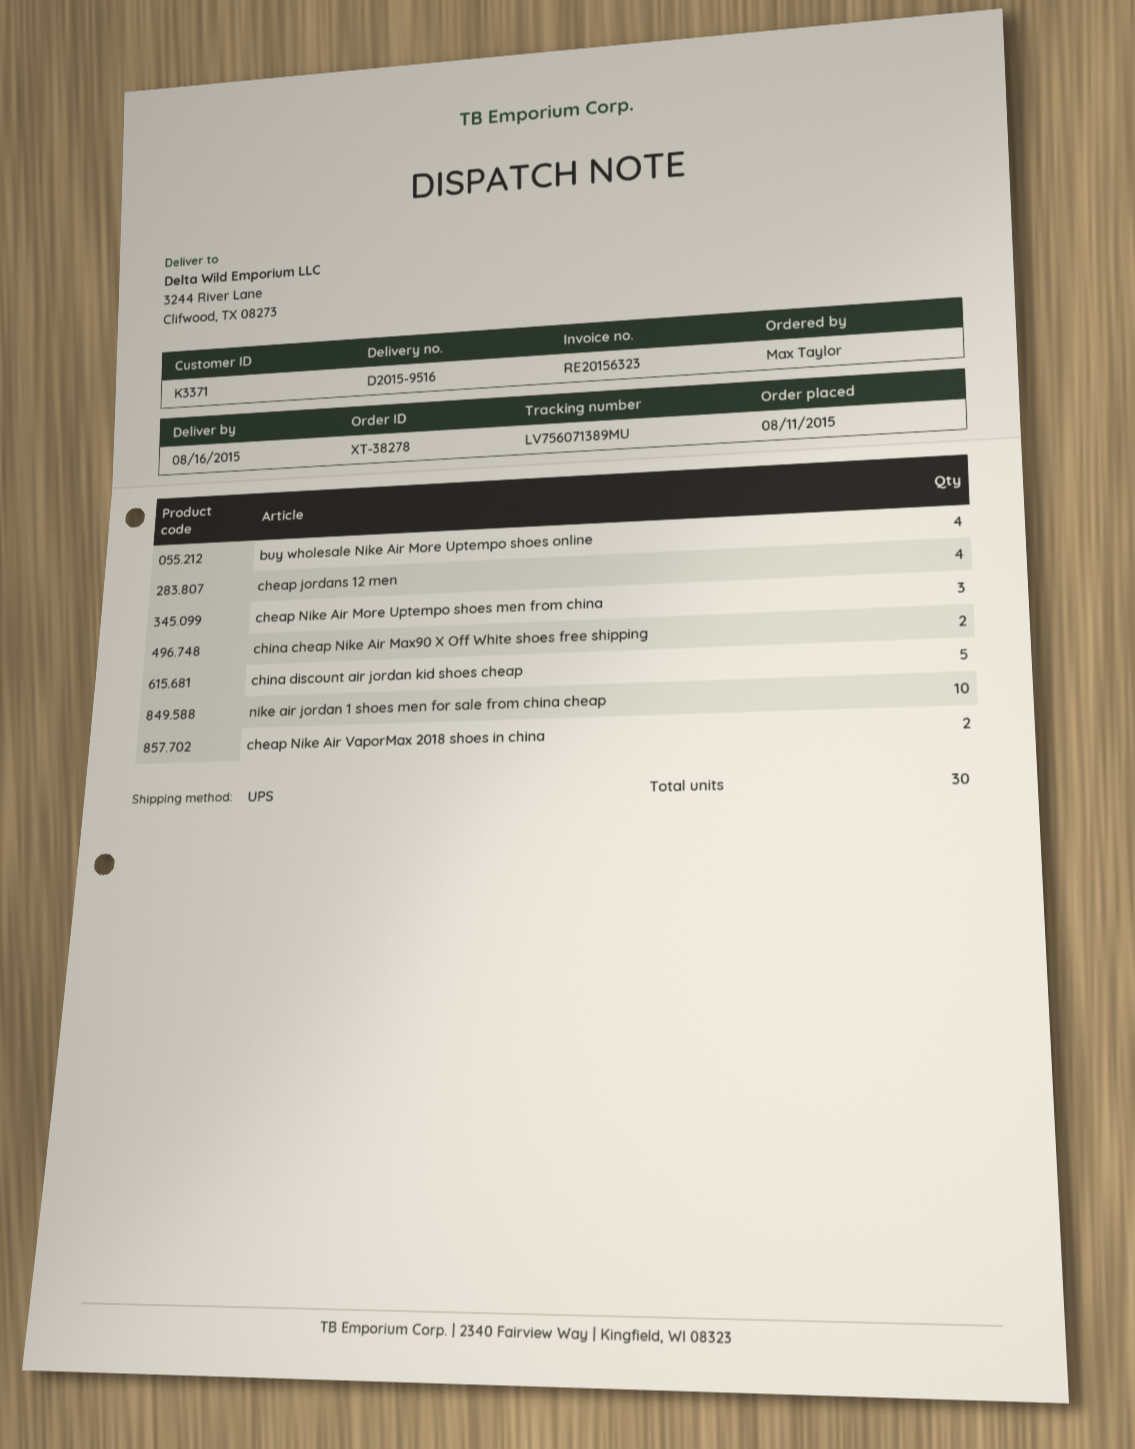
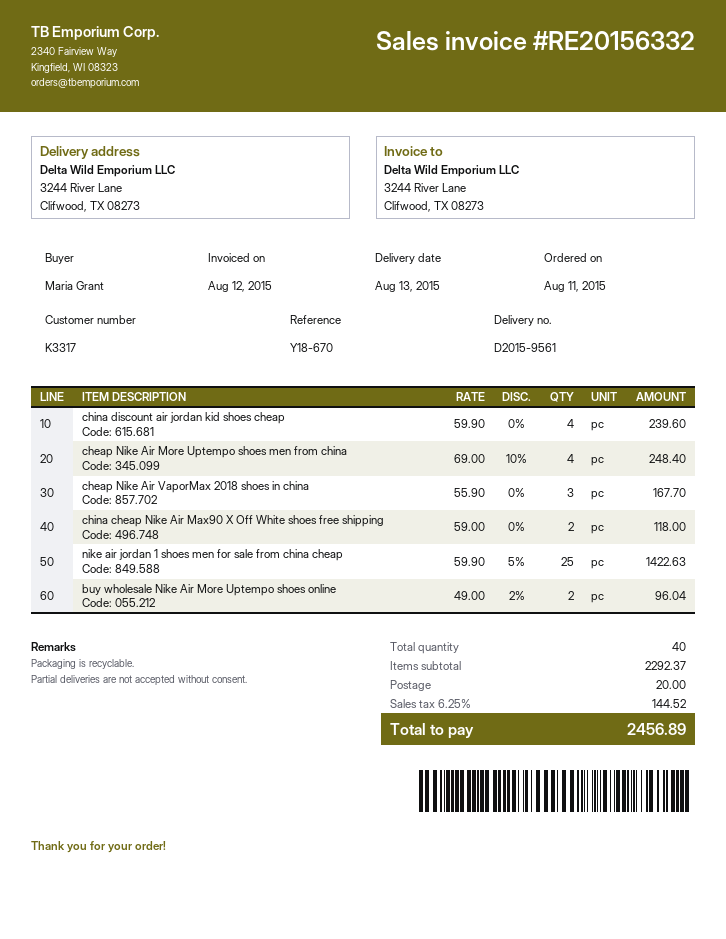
delivery note number: D2015-9516 -> D2015-9561
delivery date: 2015-08-16 -> 2015-08-13
invoice number: RE20156323 -> RE20156332
customer number: K3371 -> K3317
ordered by: Max Taylor -> Maria Grant
buy wholesale Nike Air More Uptempo shoes online: 4 -> 2
cheap jordans 12 men: 4 -> none
cheap Nike Air More Uptempo shoes men from china: 3 -> 4
china discount air jordan kid shoes cheap: 5 -> 4
nike air jordan 1 shoes men for sale from china cheap: 10 -> 25
cheap Nike Air VaporMax 2018 shoes in china: 2 -> 3
total quantity: 30 -> 40

